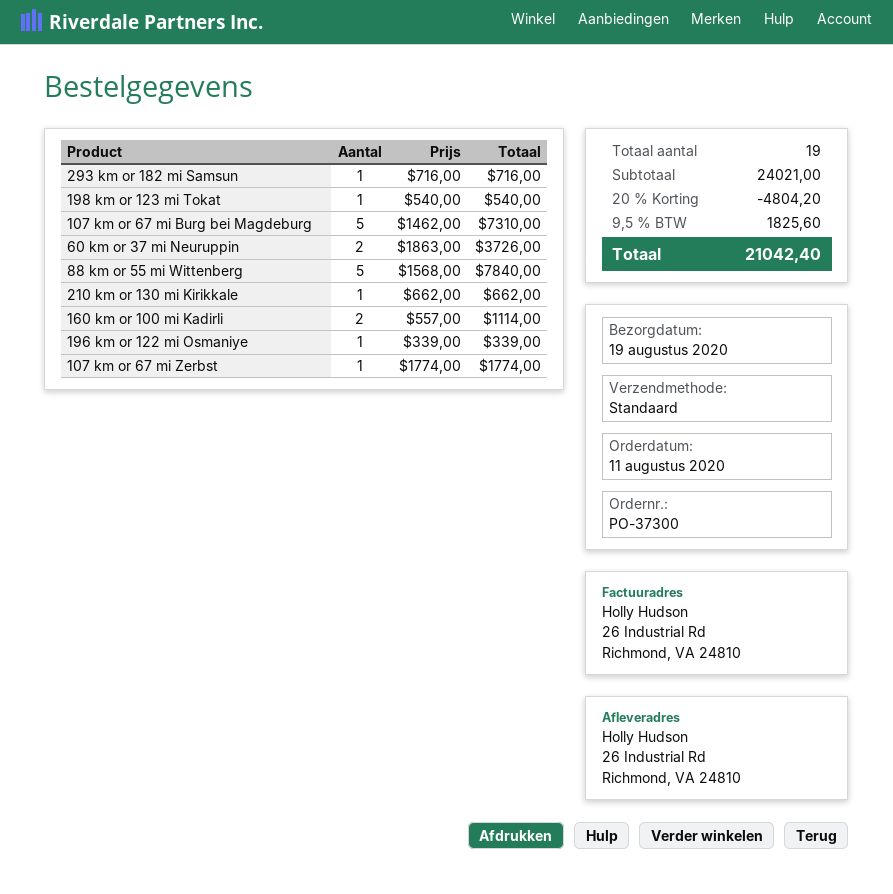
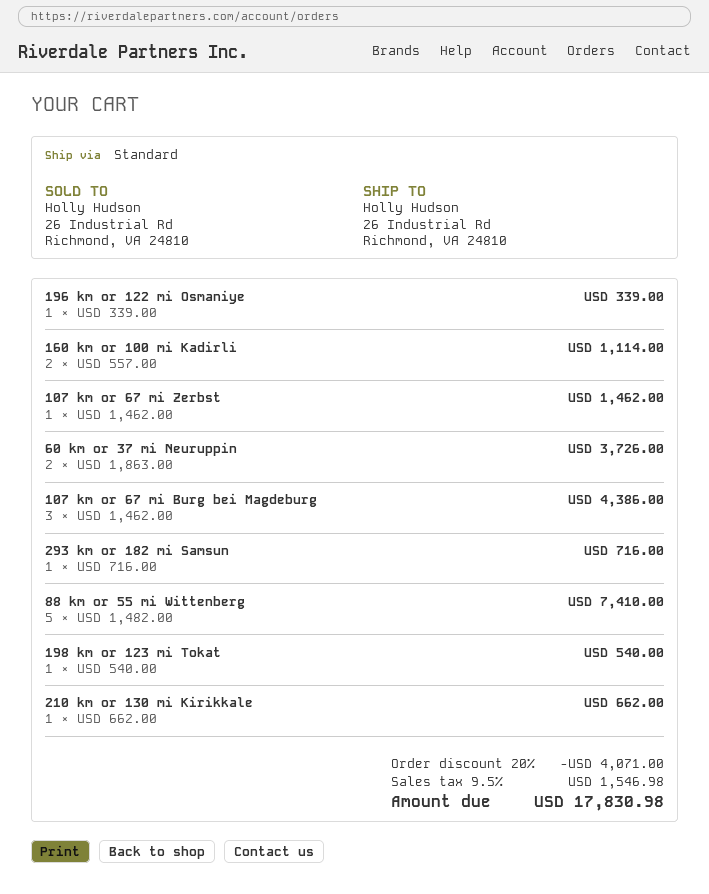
107 km or 67 mi Burg bei Magdeburg: 5 x 1462.00 = 7310.00 -> 3 x 1462.00 = 4386.00
88 km or 55 mi Wittenberg: 5 x 1568.00 = 7840.00 -> 5 x 1482.00 = 7410.00
107 km or 67 mi Zerbst: 1 x 1774.00 = 1774.00 -> 1 x 1462.00 = 1462.00
discount: 20% = 4804.20 -> 20% = 4071.00
tax: 9.5% = 1825.60 -> 9.5% = 1546.98
total: 21042.40 -> 17830.98

